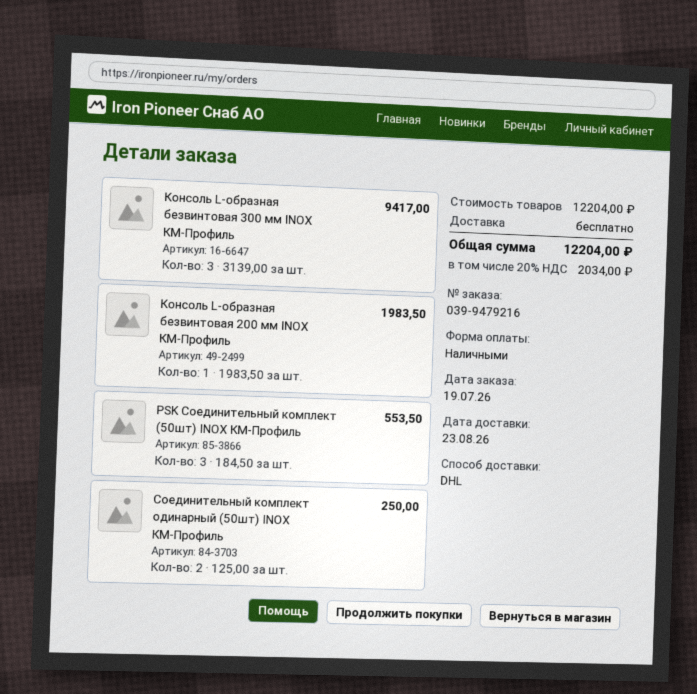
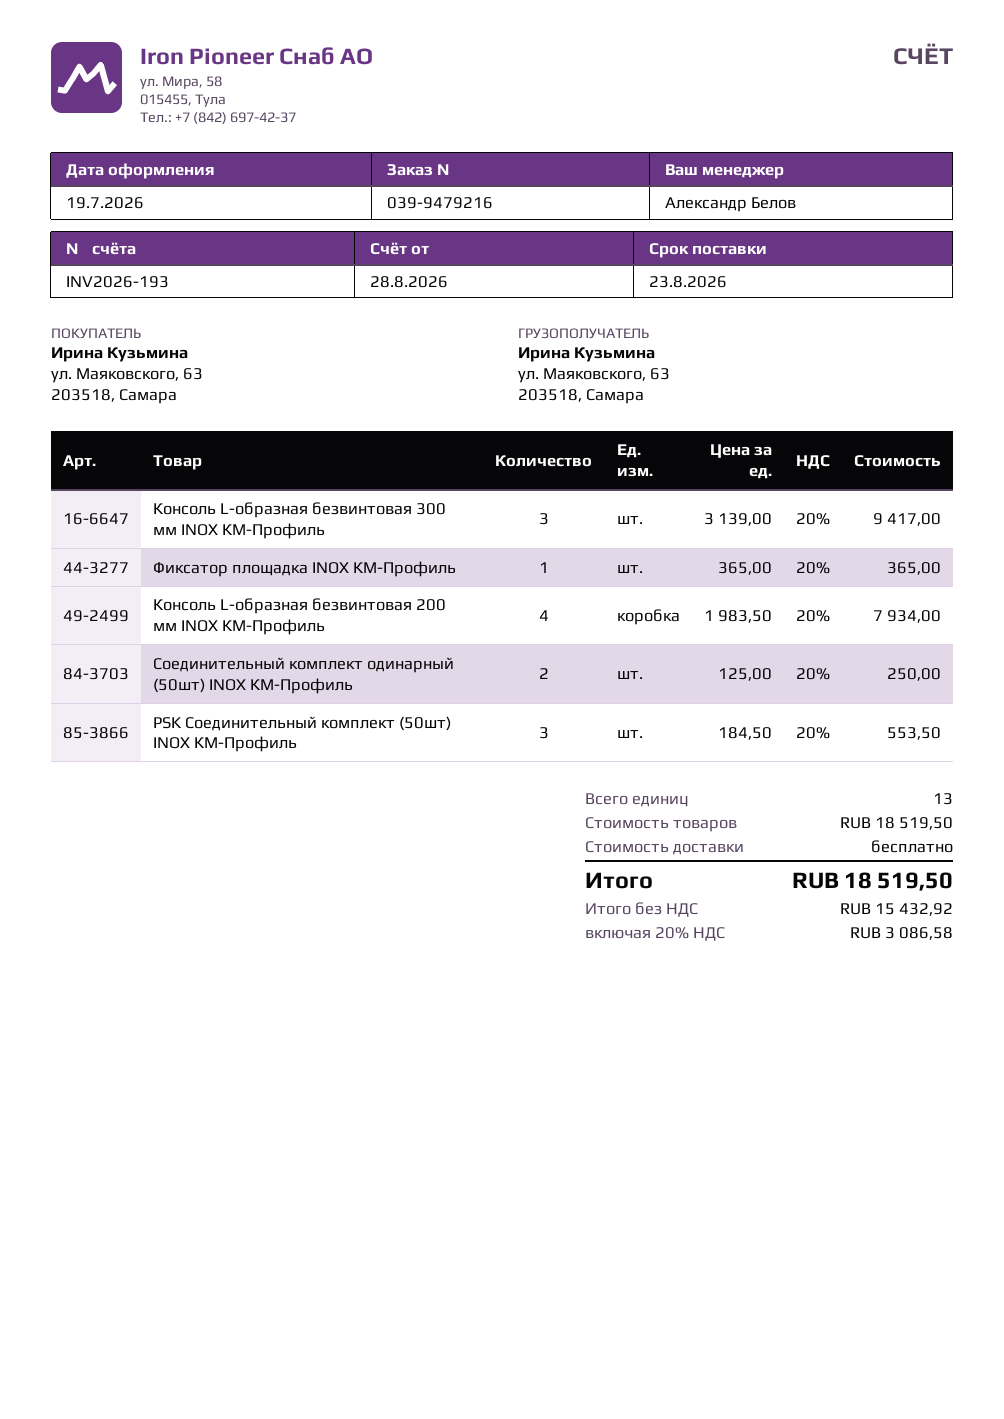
Консоль L-образная безвинтовая 200 мм INOX КМ-Профиль: 1 x 1983.50 = 1983.50 -> 4 x 1983.50 = 7934.00
Фиксатор площадка INOX КМ-Профиль: none -> 1 x 365.00 = 365.00
subtotal: 12204.00 -> 18519.50
tax: 20% = 2034.00 -> 20% = 3086.58
total: 12204.00 -> 18519.50

